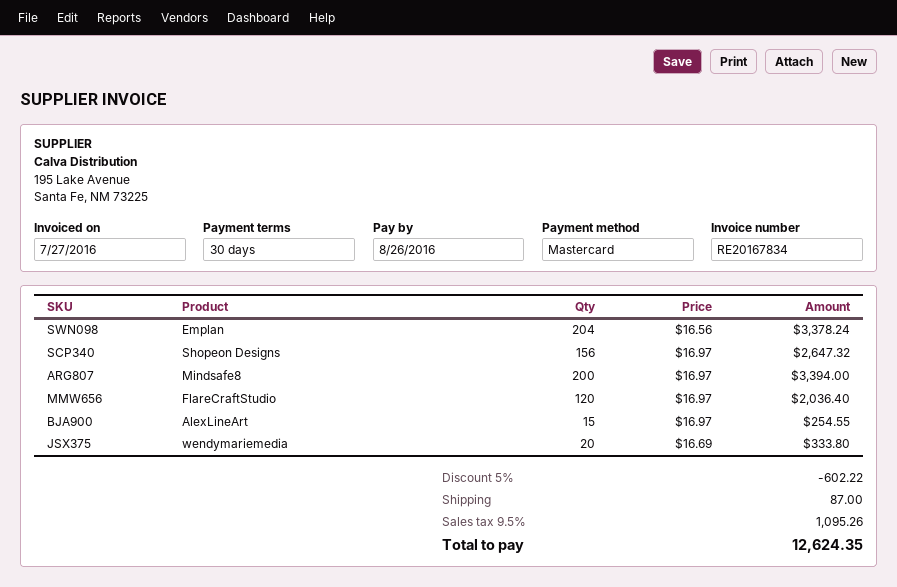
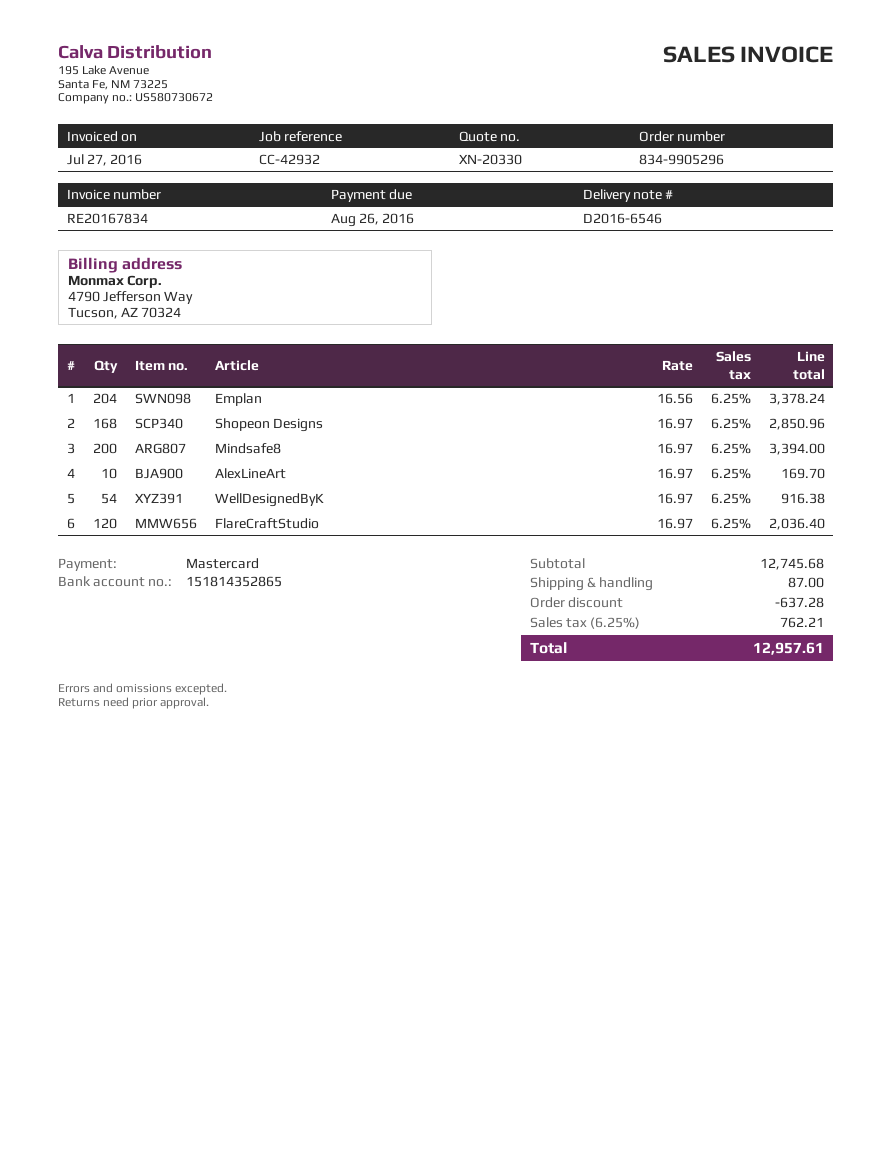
Shopeon Designs: 156 x 16.97 = 2647.32 -> 168 x 16.97 = 2850.96
AlexLineArt: 15 x 16.97 = 254.55 -> 10 x 16.97 = 169.70
wendymariemedia: 20 x 16.69 = 333.80 -> none
WellDesignedByK: none -> 54 x 16.97 = 916.38
discount: 602.22 -> 637.28
tax: 9.5% = 1095.26 -> 6.25% = 762.21
total: 12624.35 -> 12957.61

